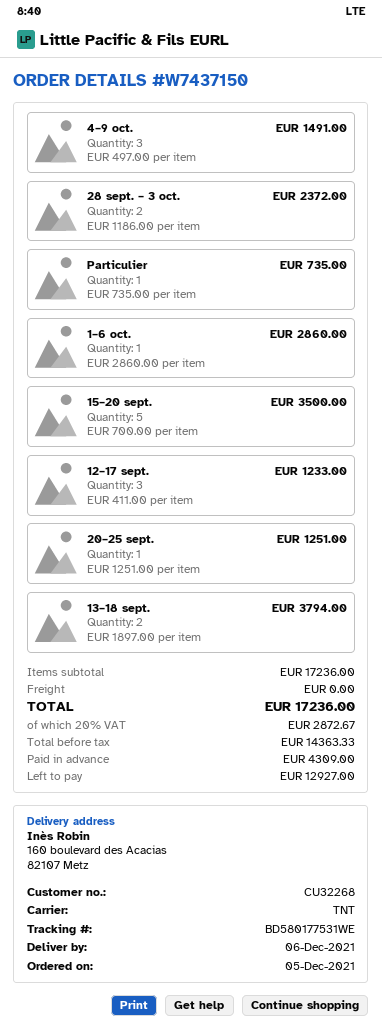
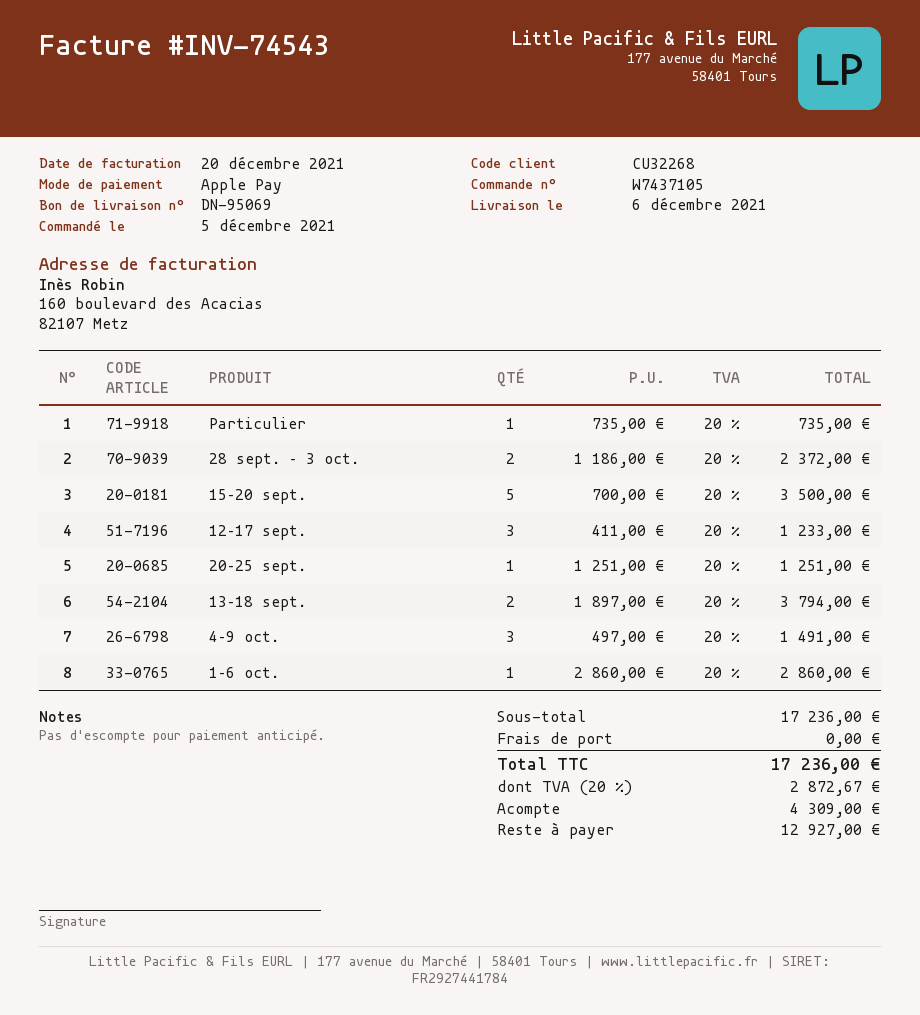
order number: W7437150 -> W7437105

